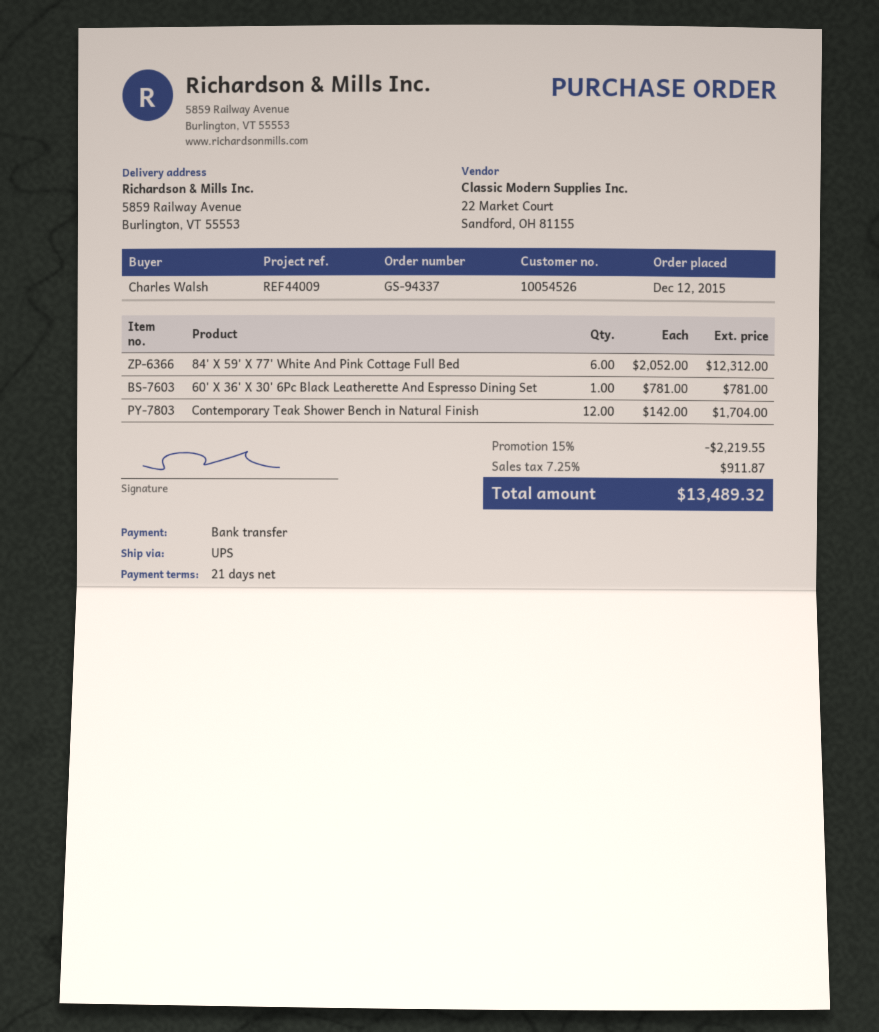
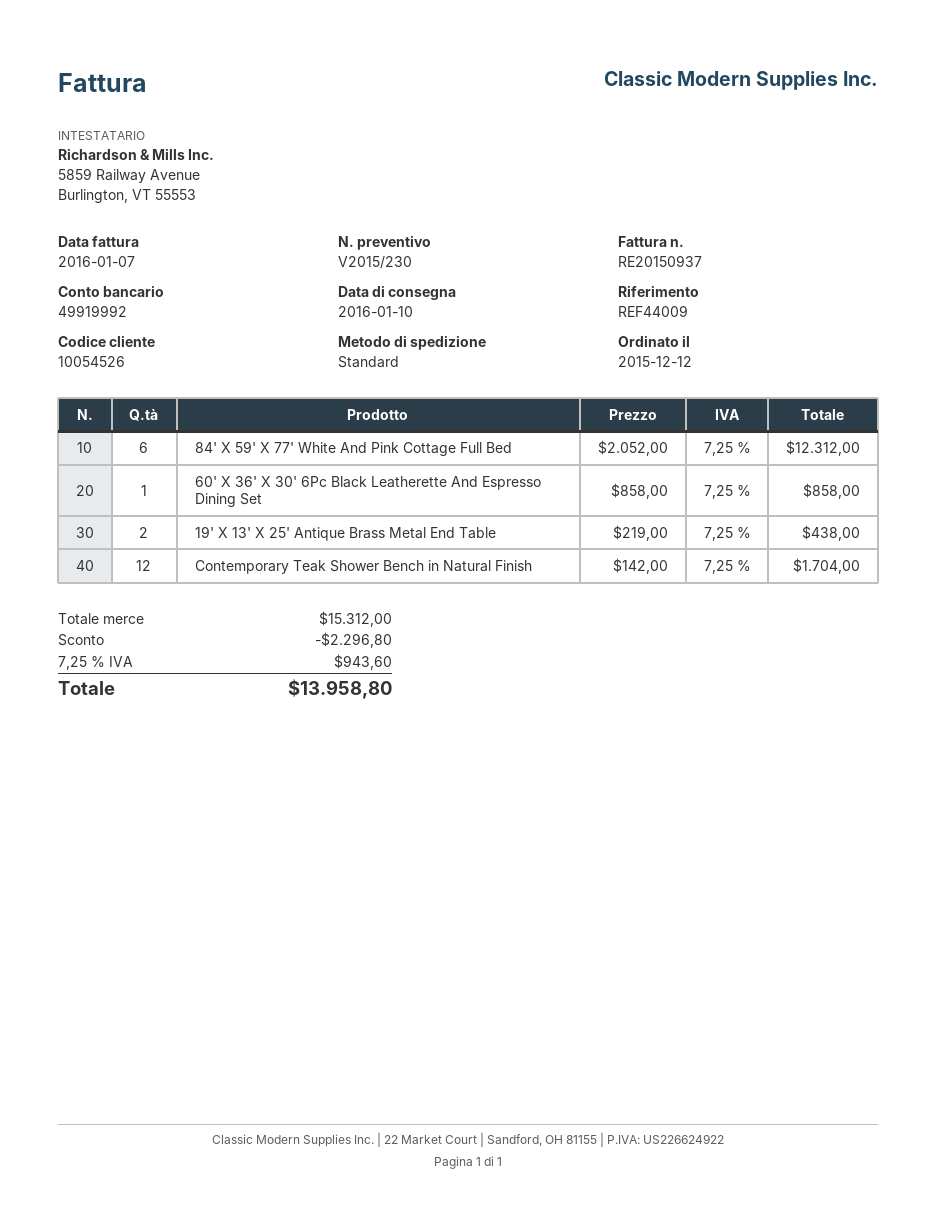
shipping method: UPS -> standard
60' X 36' X 30' 6Pc Black Leatherette And Espresso Dining Set: 1 x 781.00 = 781.00 -> 1 x 858.00 = 858.00
19' X 13' X 25' Antique Brass Metal End Table: none -> 2 x 219.00 = 438.00
discount: 2219.55 -> 2296.80
tax: 7.25% = 911.87 -> 7.25% = 943.60
total: 13489.32 -> 13958.80

